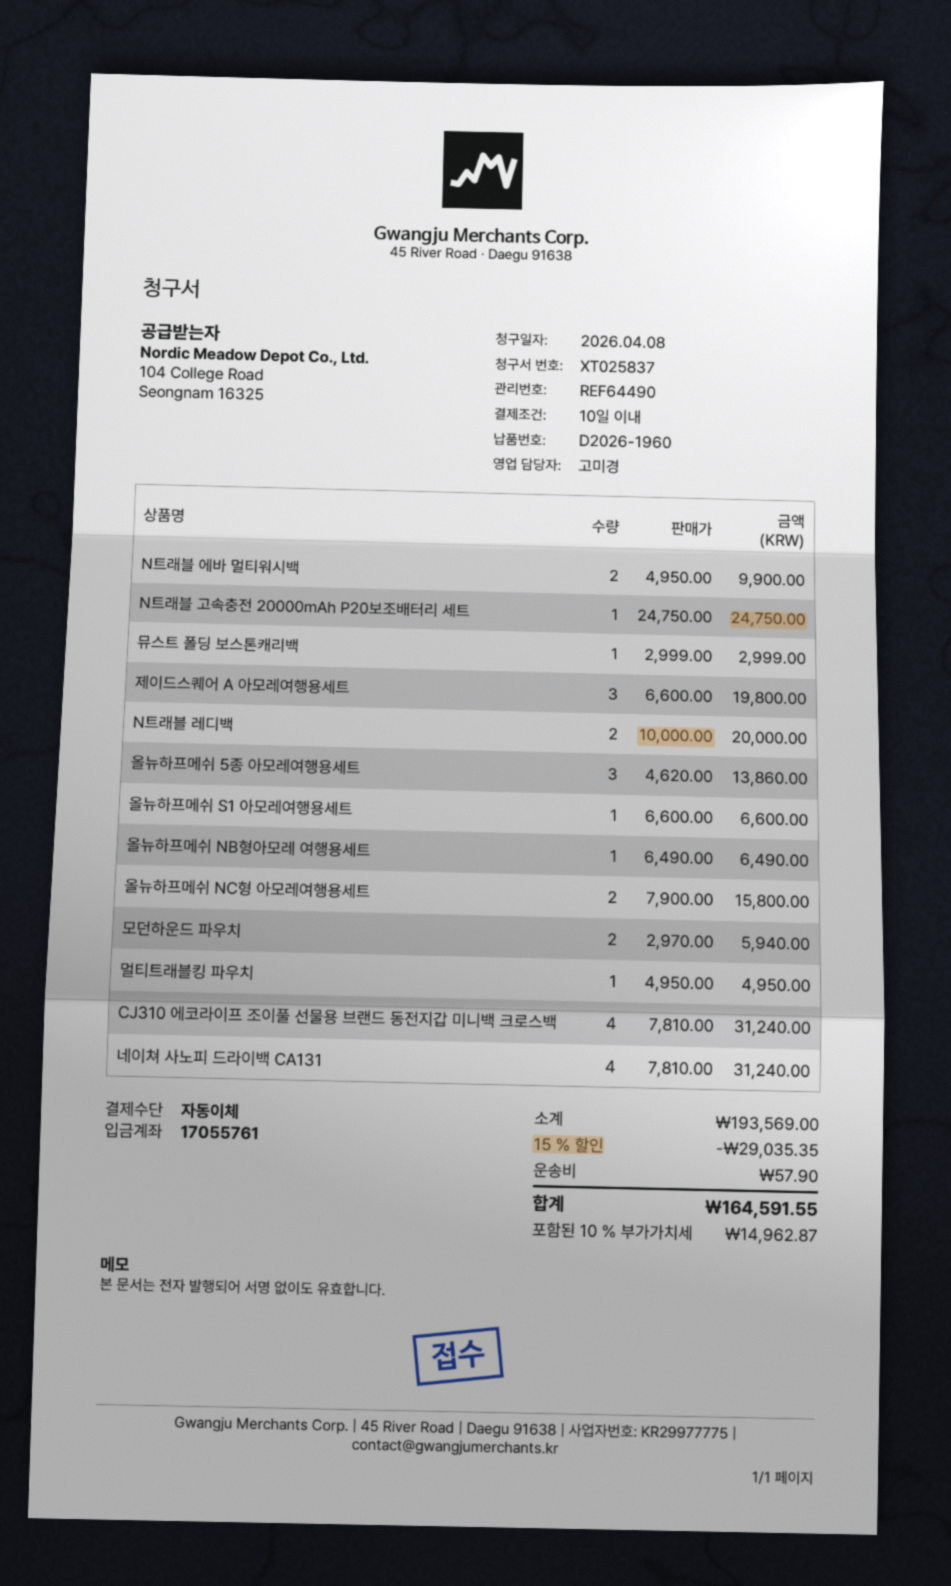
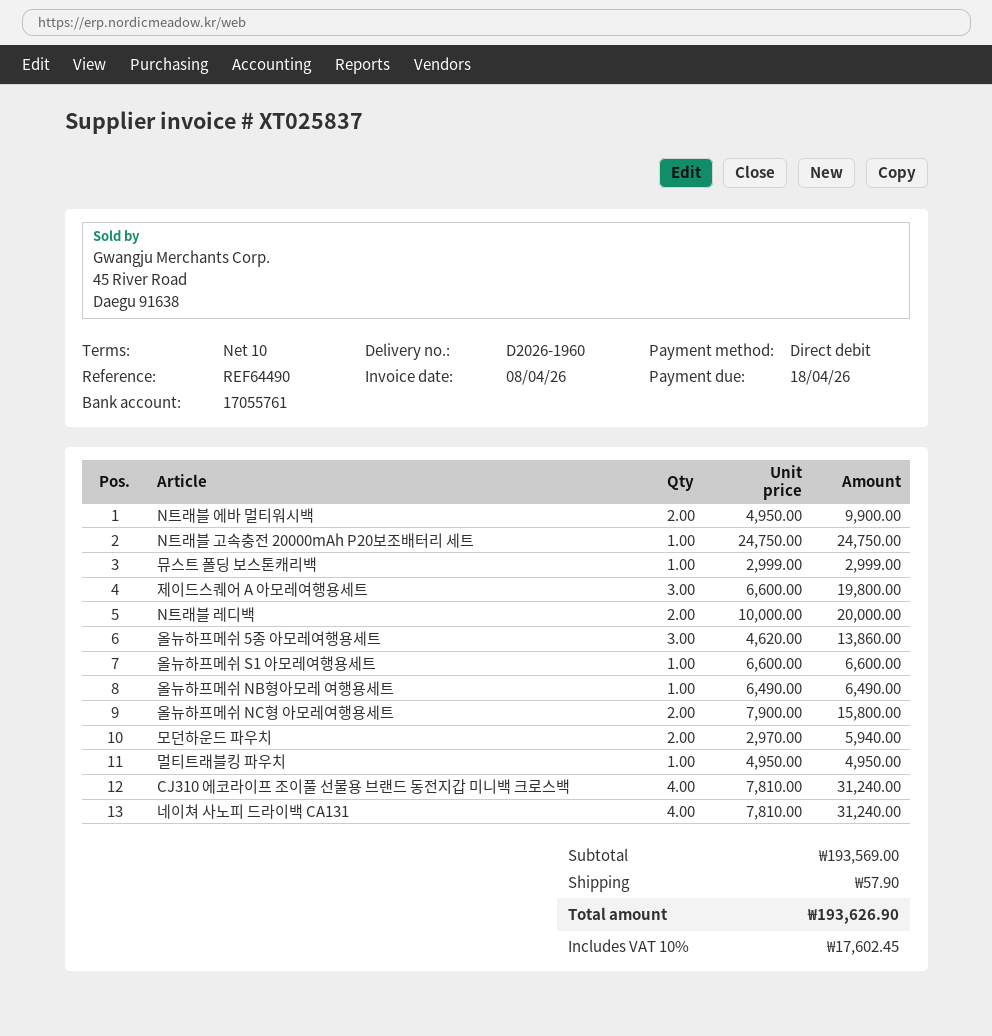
discount: 15% = 29035.35 -> none
tax: 10% = 14962.87 -> 10% = 17602.45
total: 164591.55 -> 193626.90

